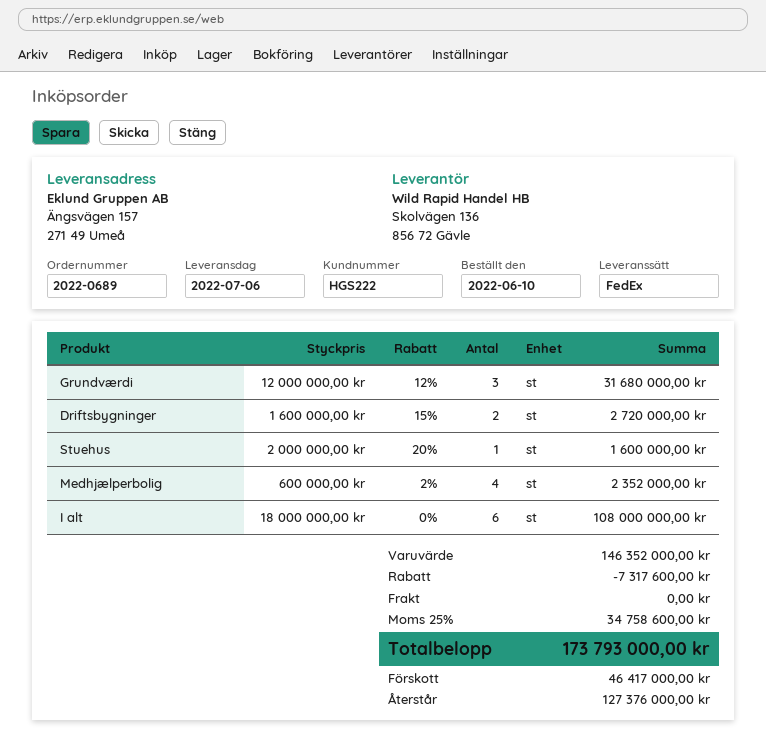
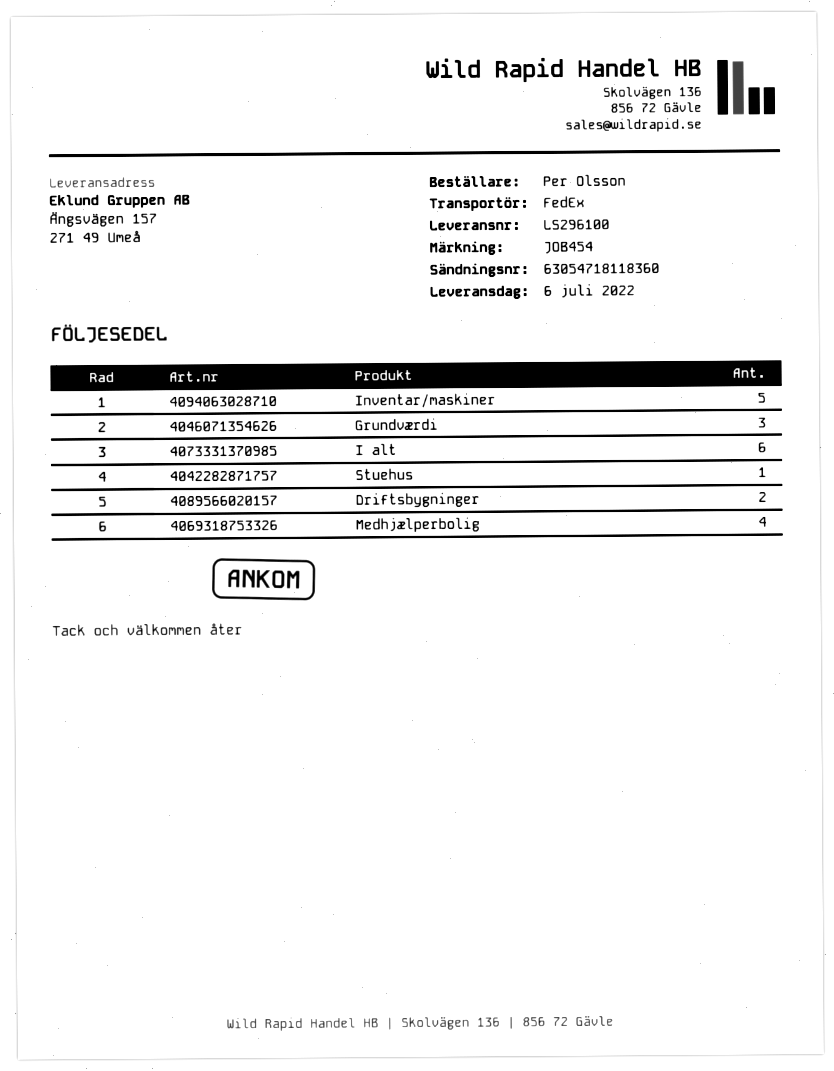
Inventar/maskiner: none -> 5

